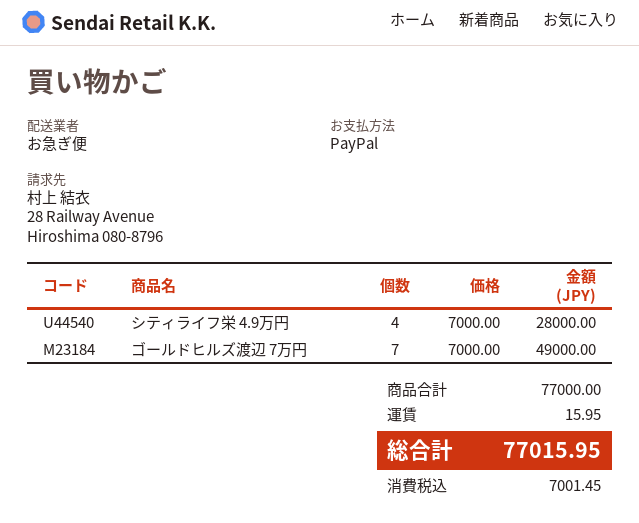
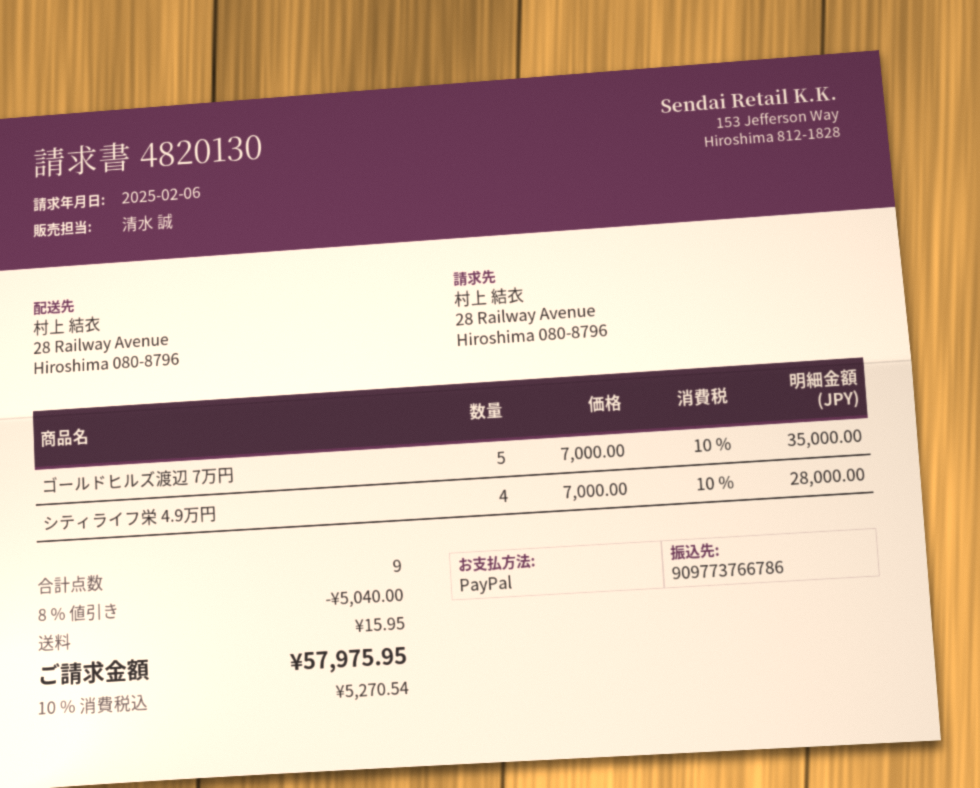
ゴールドヒルズ渡辺 7万円: 7 x 7000.00 = 49000.00 -> 5 x 7000.00 = 35000.00
discount: none -> 8% = 5040.00
tax: 7001.45 -> 5270.54
total: 77015.95 -> 57975.95

